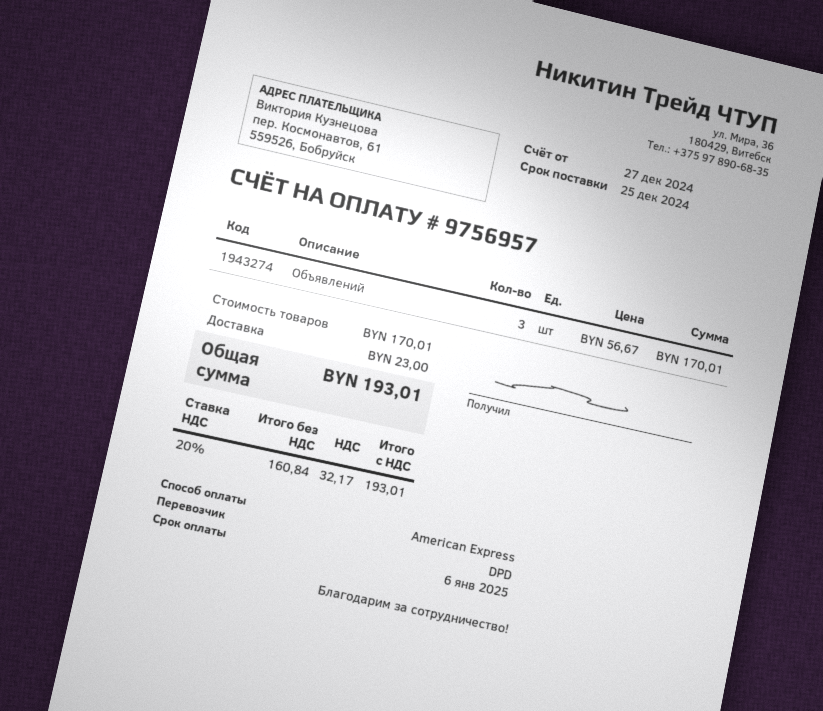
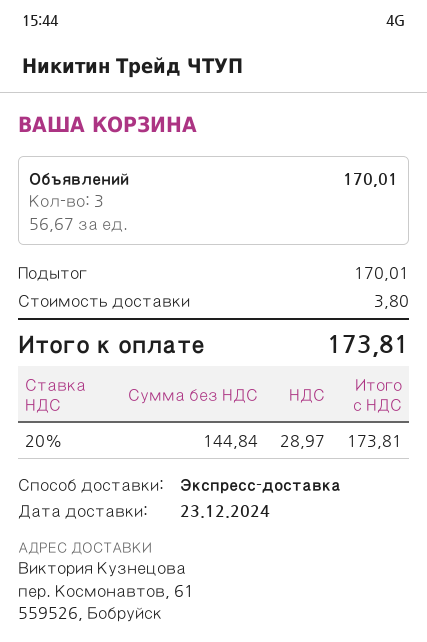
delivery date: 2024-12-25 -> 2024-12-23
shipping method: DPD -> express
shipping: 23.00 -> 3.80
net: 160.84 -> 144.84
tax: 20% = 32.17 -> 20% = 28.97
total: 193.01 -> 173.81

